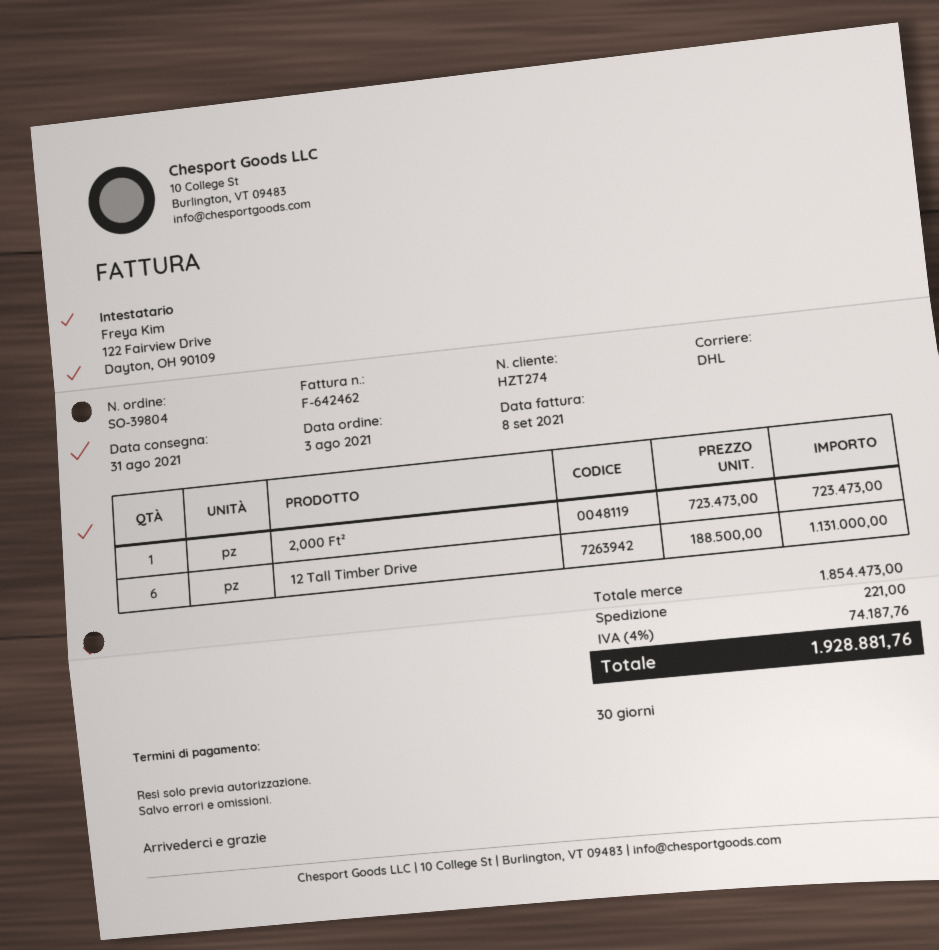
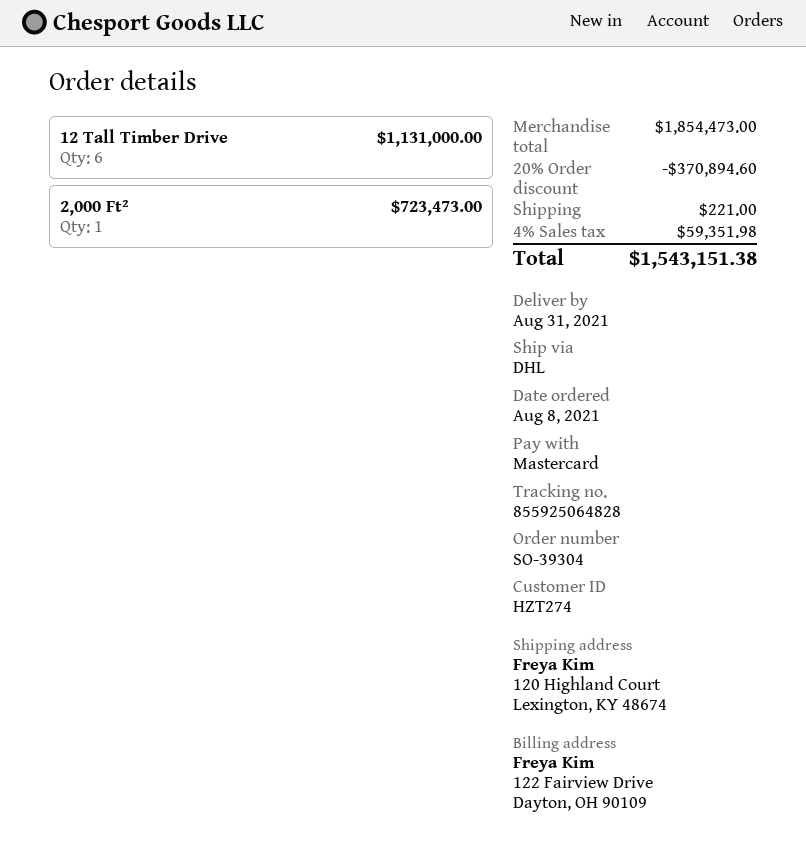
order number: SO-39804 -> SO-39304
order date: 2021-08-03 -> 2021-08-08
discount: none -> 20% = 370894.60
tax: 4% = 74187.76 -> 4% = 59351.98
total: 1928881.76 -> 1543151.38

